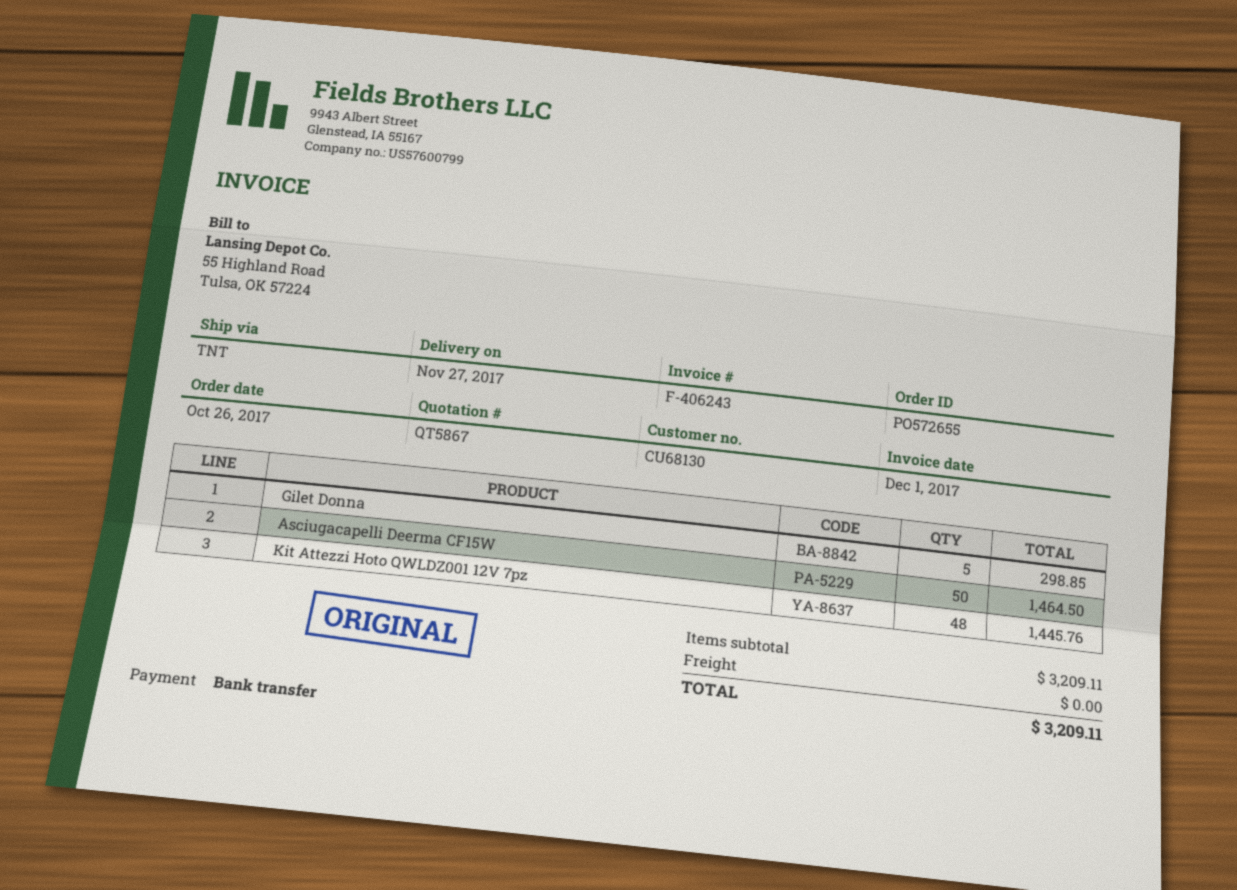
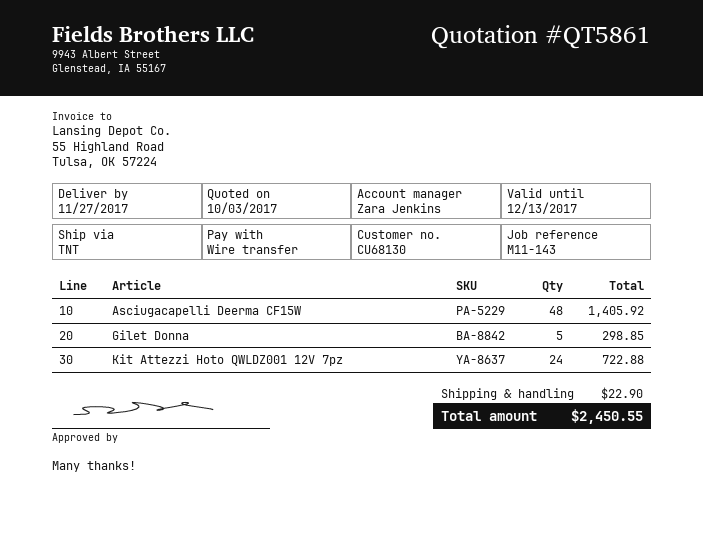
quote number: QT5867 -> QT5861
Asciugacapelli Deerma CF15W: 50 for 1464.50 -> 48 for 1405.92
Kit Attezzi Hoto QWLDZ001 12V 7pz: 48 for 1445.76 -> 24 for 722.88
shipping: 0.00 -> 22.90
total: 3209.11 -> 2450.55

